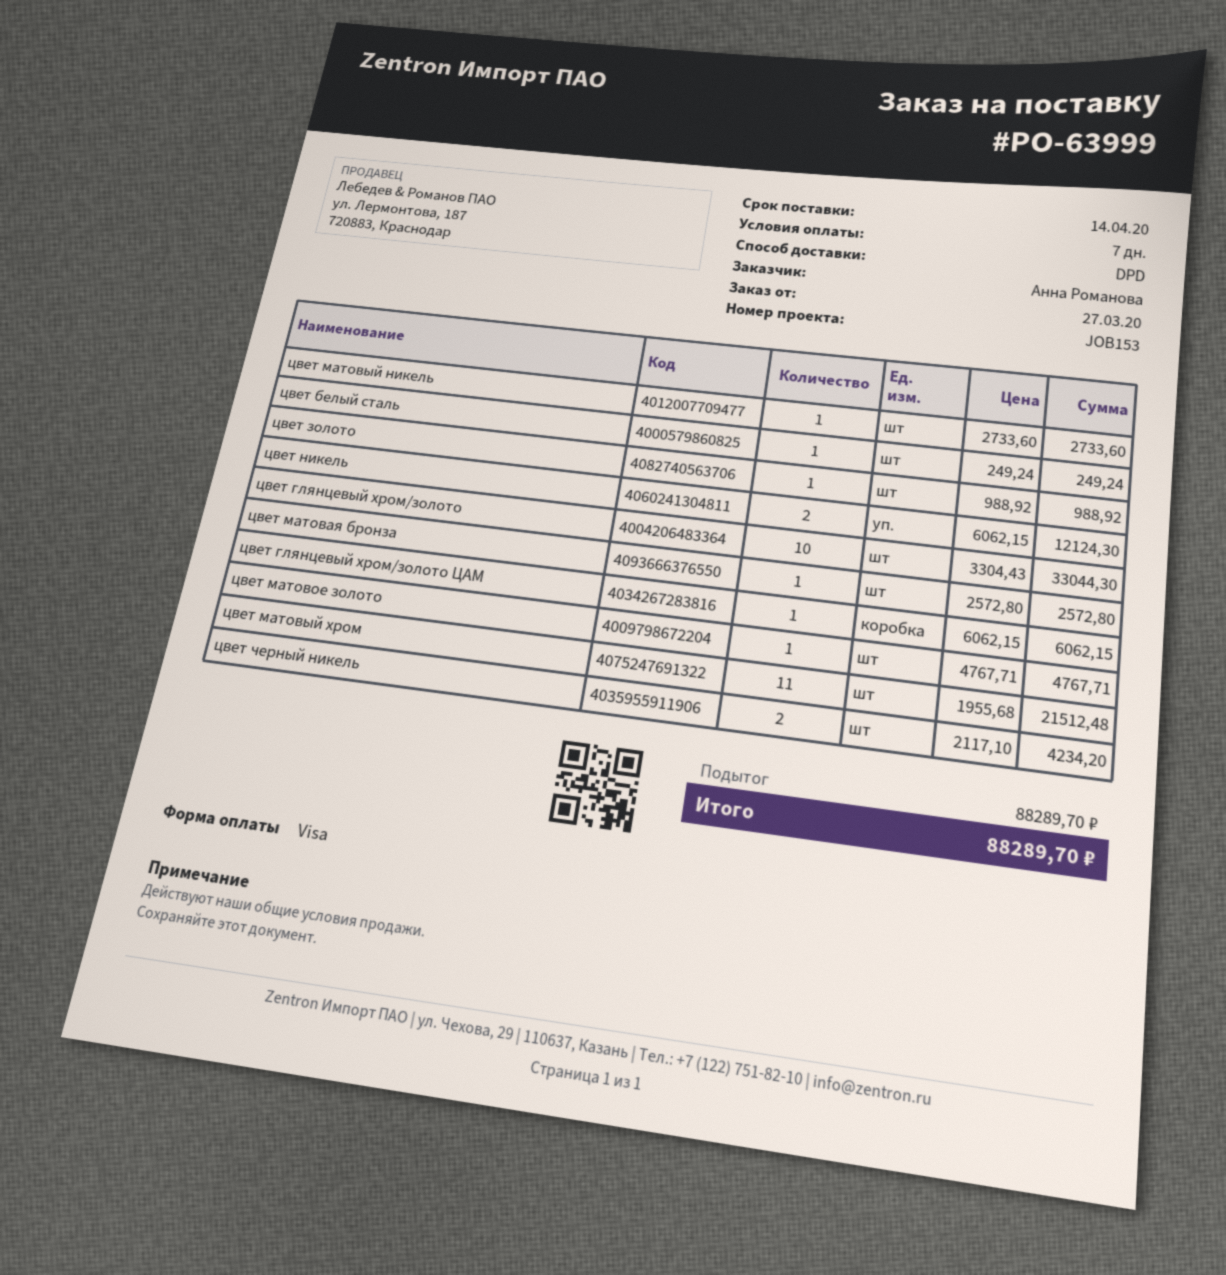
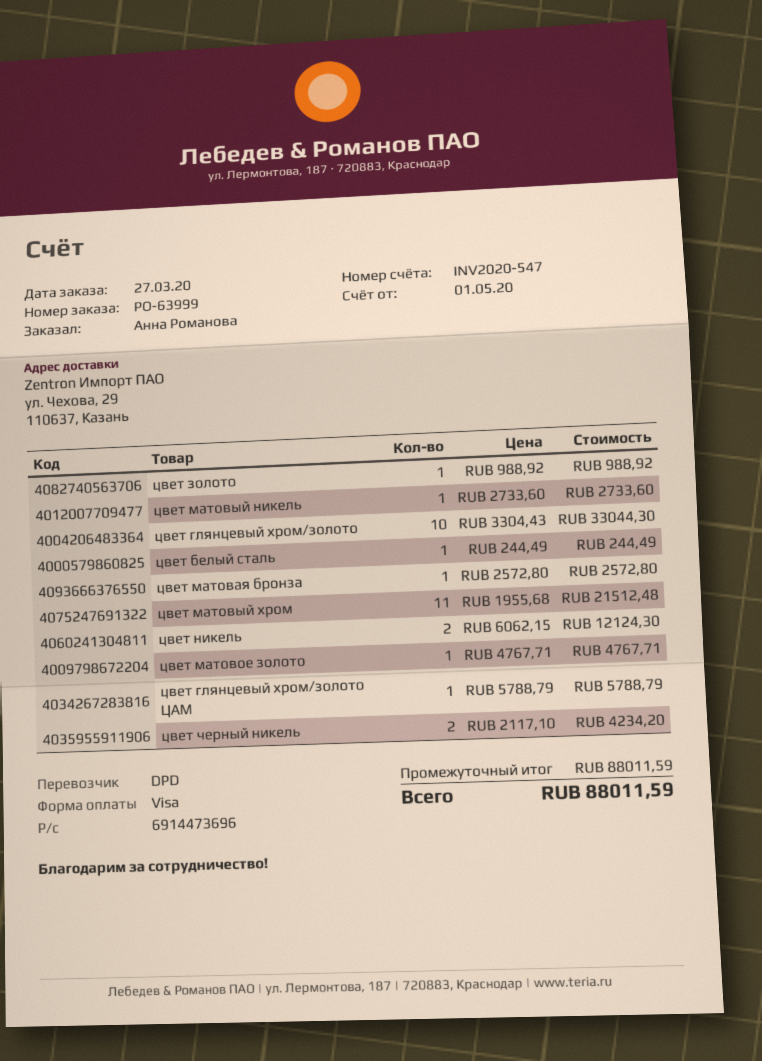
цвет белый сталь: 1 x 249.24 = 249.24 -> 1 x 244.49 = 244.49
цвет глянцевый хром/золото ЦАМ: 1 x 6062.15 = 6062.15 -> 1 x 5788.79 = 5788.79
subtotal: 88289.70 -> 88011.59
total: 88289.70 -> 88011.59

